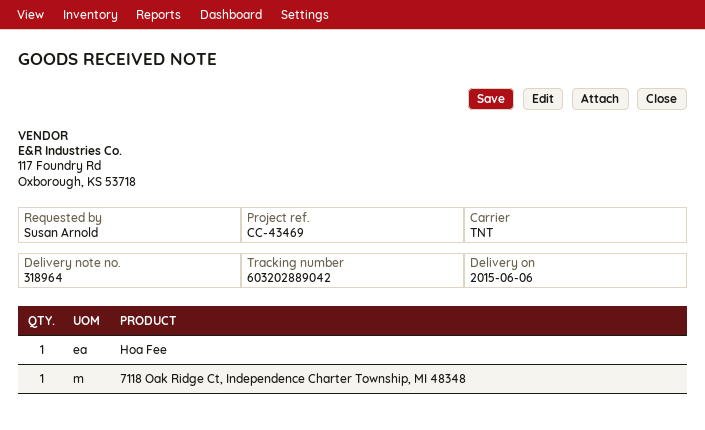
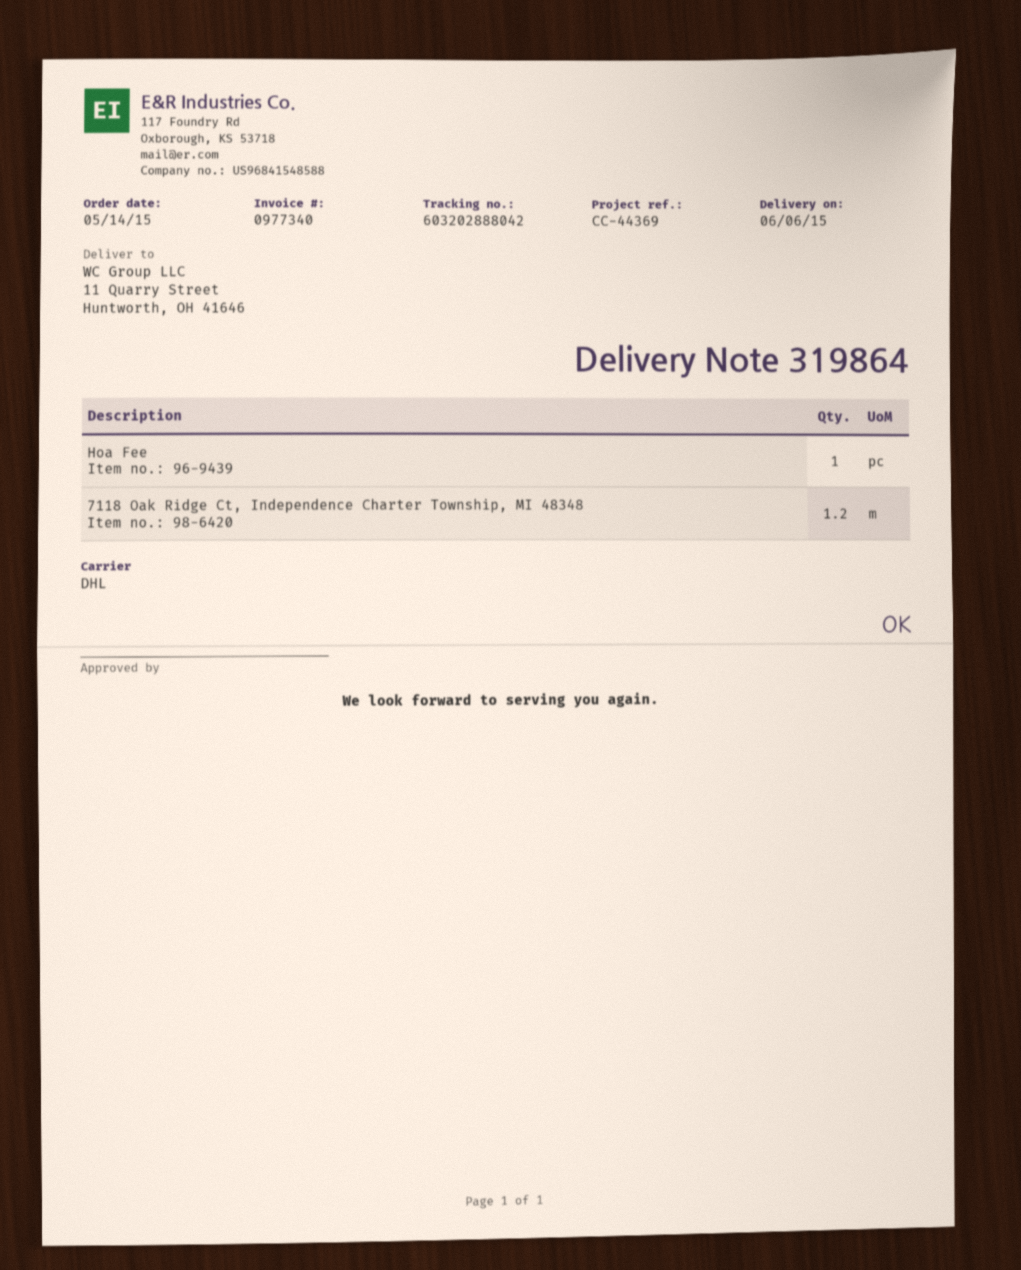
delivery note number: 318964 -> 319864
reference: CC-43469 -> CC-44369
shipping method: TNT -> DHL
tracking number: 603202889042 -> 603202888042
7118 Oak Ridge Ct, Independence Charter Township, MI 48348: 1 -> 1.2

